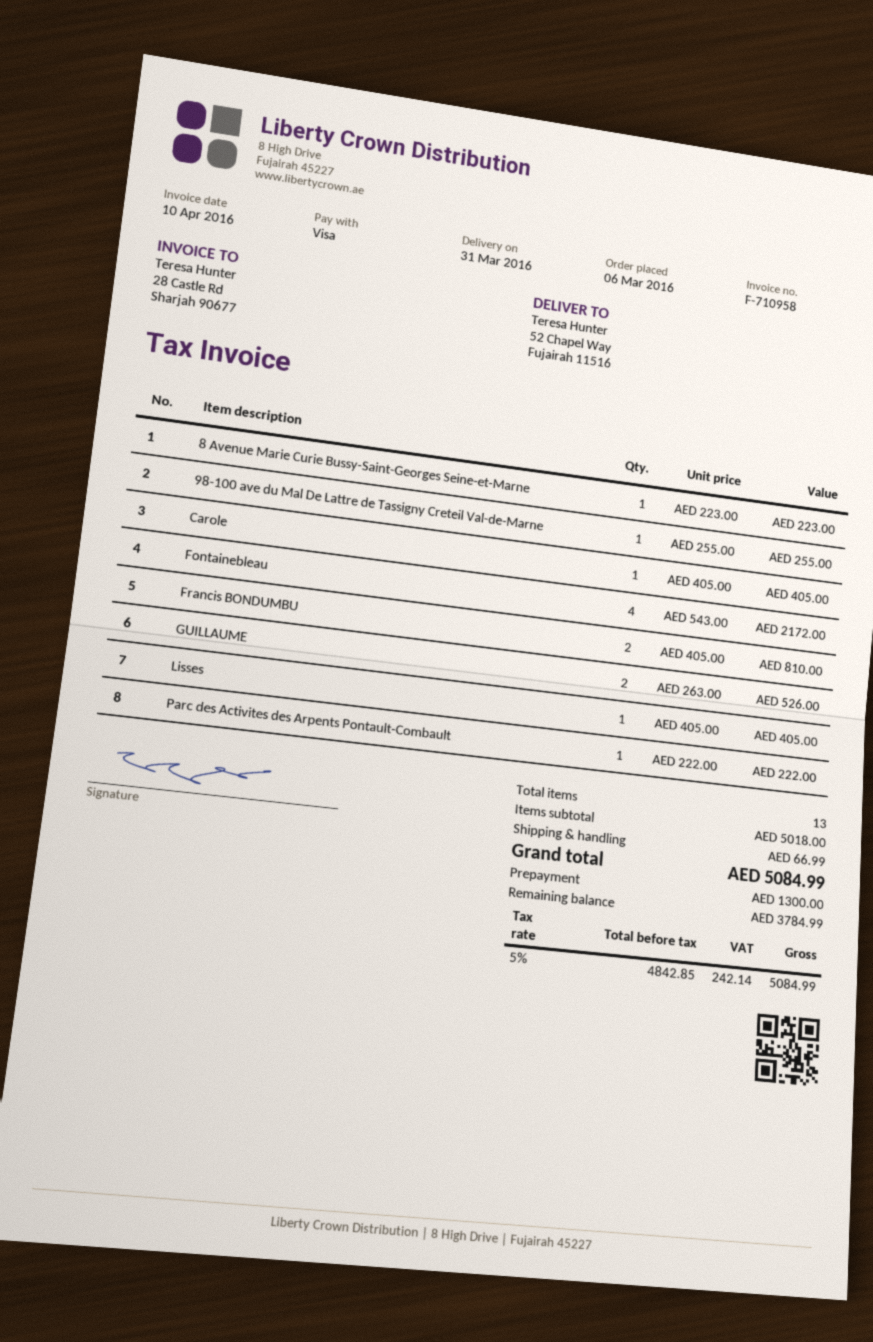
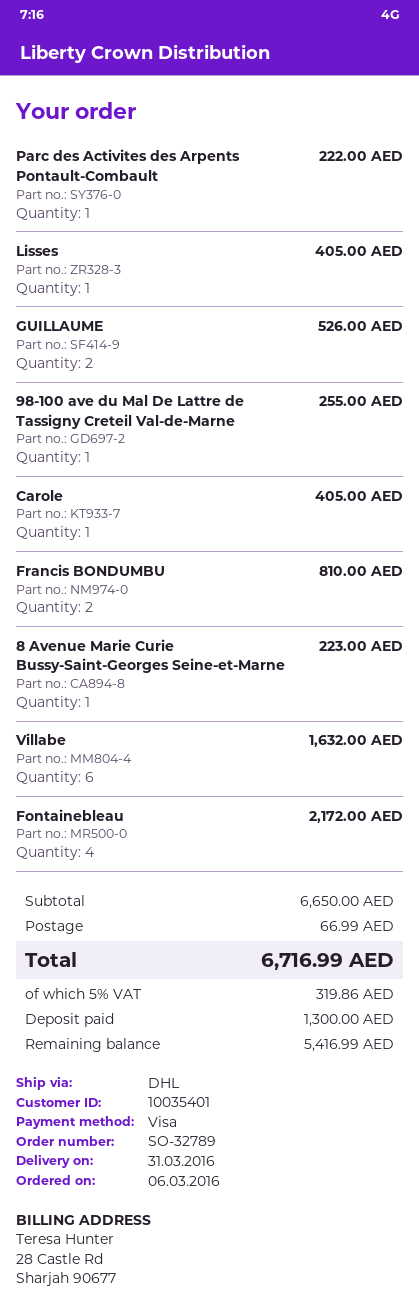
Villabe: none -> 6 for 1632.00
subtotal: 5018.00 -> 6650.00
tax: 5% = 242.14 -> 5% = 319.86
total: 5084.99 -> 6716.99
balance: 3784.99 -> 5416.99

